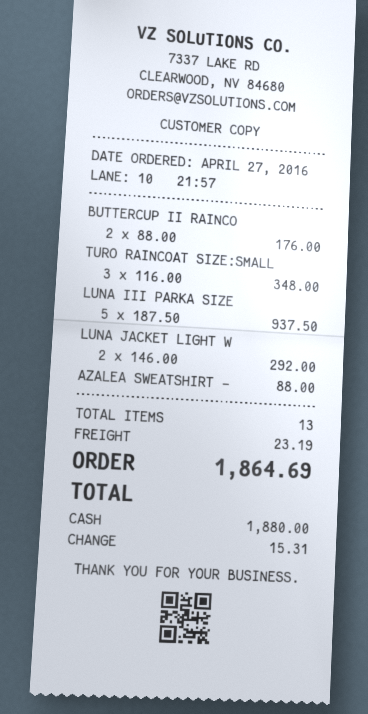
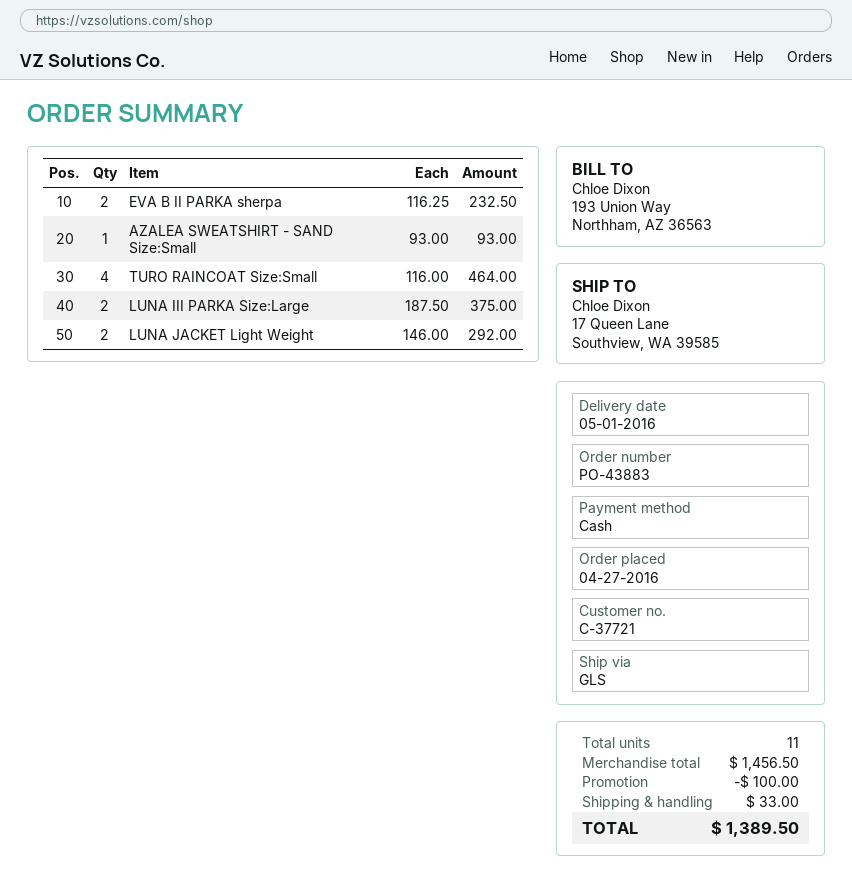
BUTTERCUP II RAINCO: 2 x 88.00 = 176.00 -> none
TURO RAINCOAT SIZE:SMALL: 3 x 116.00 = 348.00 -> 4 x 116.00 = 464.00
LUNA III PARKA SIZE: 5 x 187.50 = 937.50 -> 2 x 187.50 = 375.00
AZALEA SWEATSHIRT -: 1 x 88.00 = 88.00 -> 1 x 93.00 = 93.00
EVA B II PARKA sherpa: none -> 2 x 116.25 = 232.50
total quantity: 13 -> 11
discount: none -> 100.00
shipping: 23.19 -> 33.00
total: 1864.69 -> 1389.50

